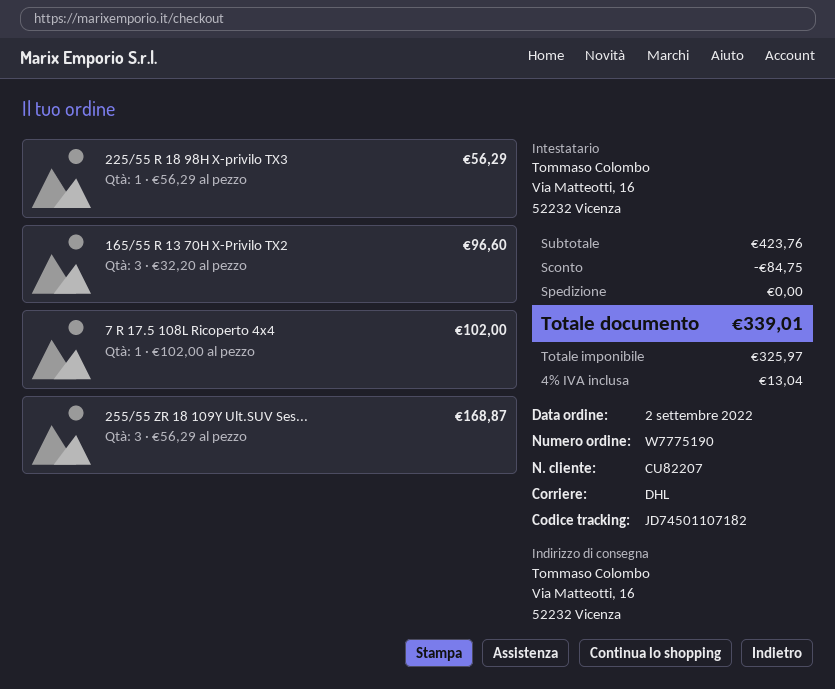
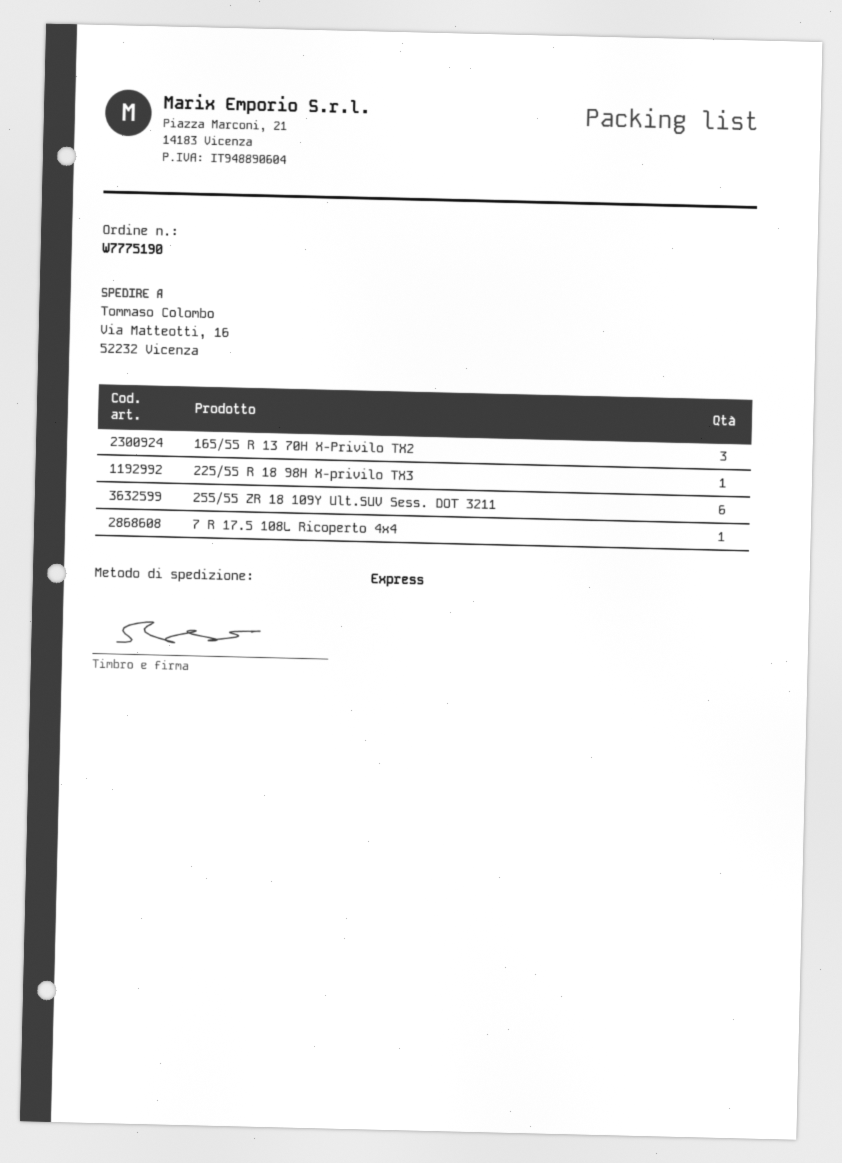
shipping method: DHL -> express
255/55 ZR 18 109Y Ult.SUV Ses...: 3 -> 6

